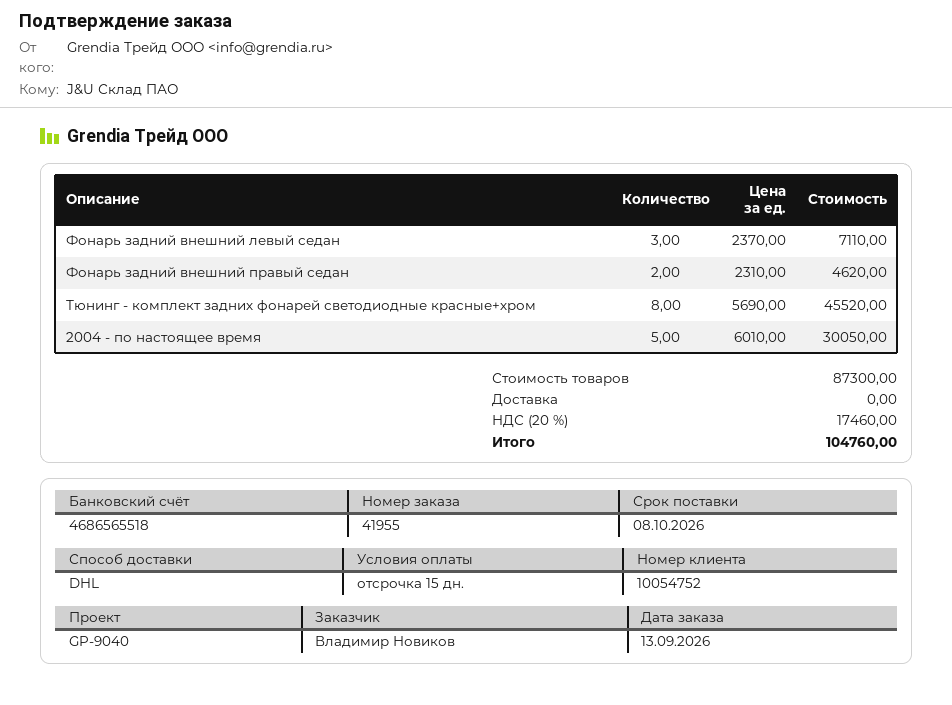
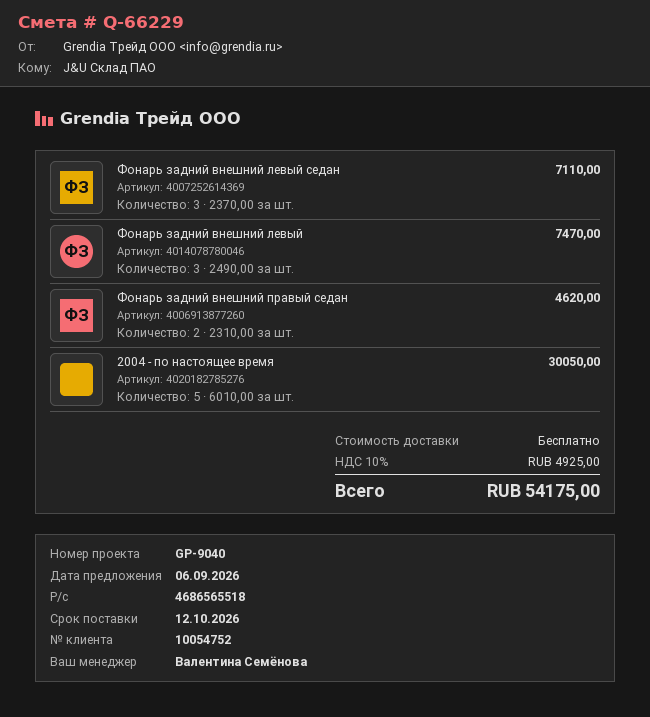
delivery date: 2026-10-08 -> 2026-10-12
Тюнинг - комплект задних фонарей светодиодные красные+хром: 8 x 5690.00 = 45520.00 -> none
Фонарь задний внешний левый: none -> 3 x 2490.00 = 7470.00
tax: 20% = 17460.00 -> 10% = 4925.00
total: 104760.00 -> 54175.00

